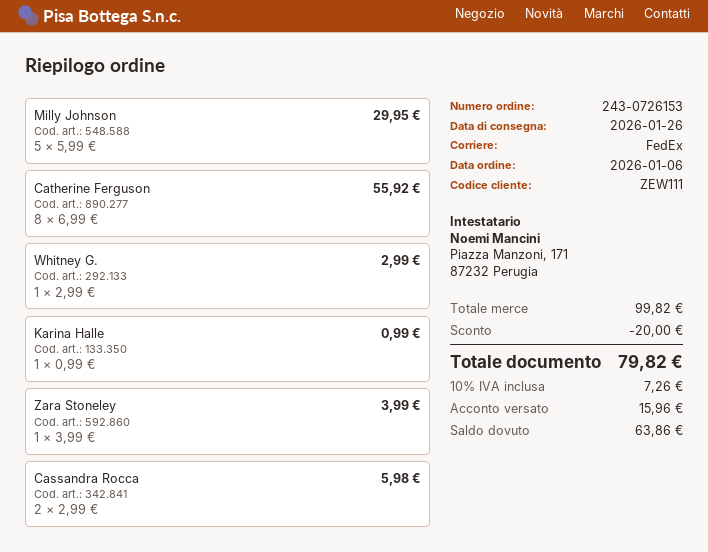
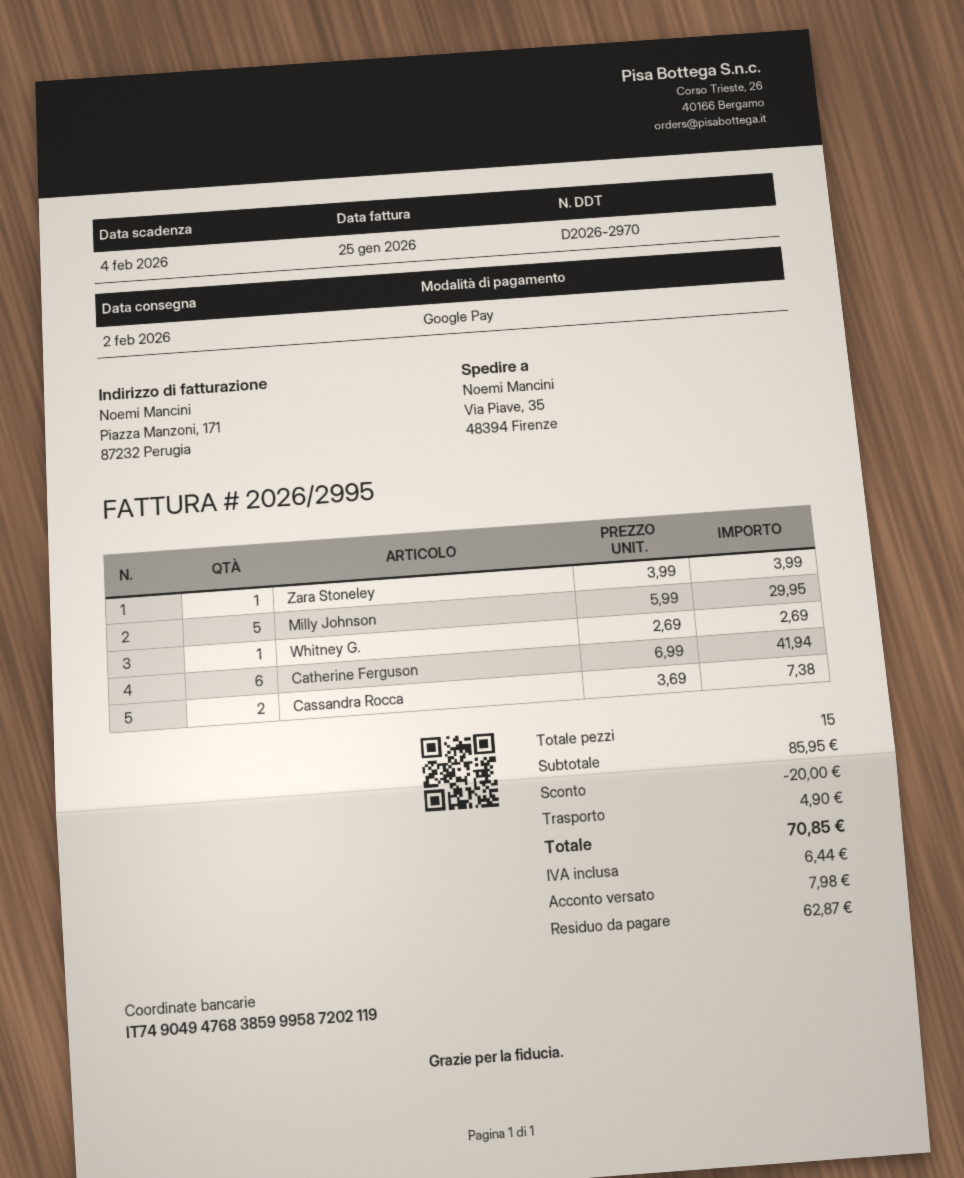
delivery date: 2026-01-26 -> 2026-02-02
Catherine Ferguson: 8 x 6.99 = 55.92 -> 6 x 6.99 = 41.94
Whitney G.: 1 x 2.99 = 2.99 -> 1 x 2.69 = 2.69
Karina Halle: 1 x 0.99 = 0.99 -> none
Cassandra Rocca: 2 x 2.99 = 5.98 -> 2 x 3.69 = 7.38
subtotal: 99.82 -> 85.95
shipping: none -> 4.90
tax: 7.26 -> 6.44
total: 79.82 -> 70.85
deposit: 15.96 -> 7.98
balance: 63.86 -> 62.87

